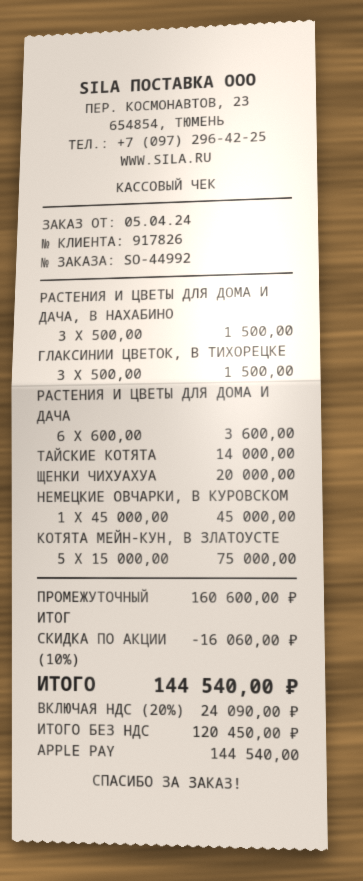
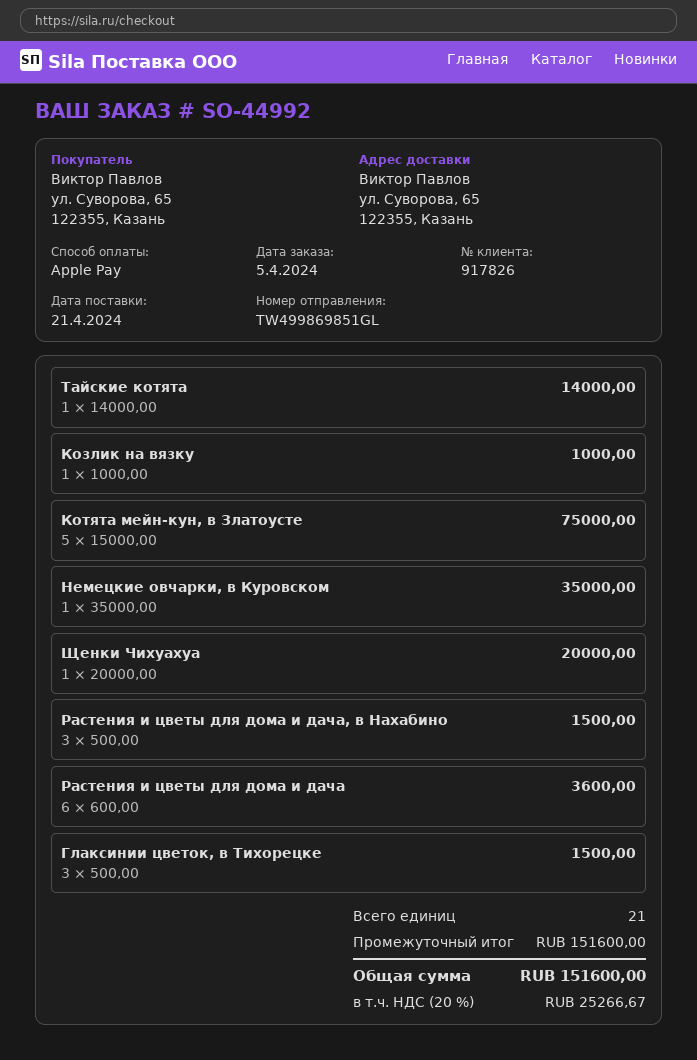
НЕМЕЦКИЕ ОВЧАРКИ, В КУРОВСКОМ: 1 x 45000.00 = 45000.00 -> 1 x 35000.00 = 35000.00
Козлик на вязку: none -> 1 x 1000.00 = 1000.00
subtotal: 160600.00 -> 151600.00
discount: 10% = 16060.00 -> none
tax: 20% = 24090.00 -> 20% = 25266.67
total: 144540.00 -> 151600.00

